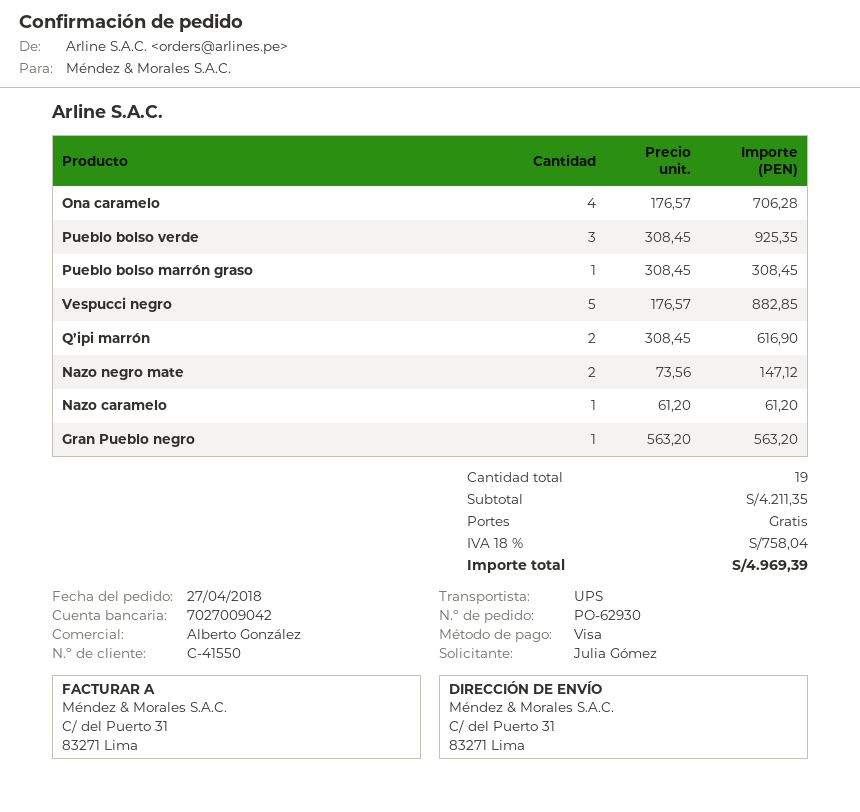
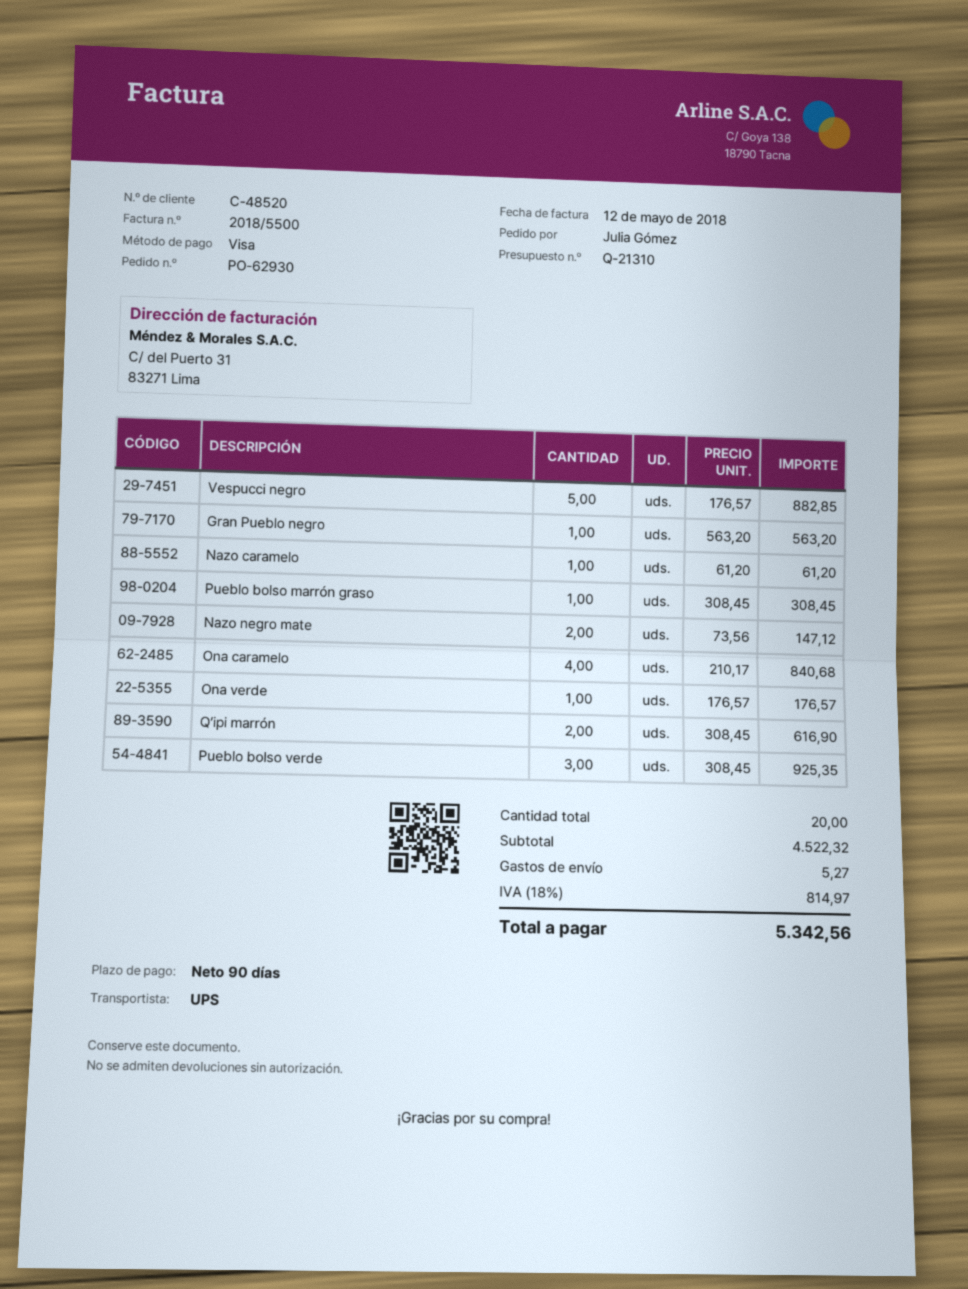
customer number: C-41550 -> C-48520
Ona caramelo: 4 x 176.57 = 706.28 -> 4 x 210.17 = 840.68
Ona verde: none -> 1 x 176.57 = 176.57
total quantity: 19 -> 20
subtotal: 4211.35 -> 4522.32
shipping: 0.00 -> 5.27
tax: 18% = 758.04 -> 18% = 814.97
total: 4969.39 -> 5342.56

